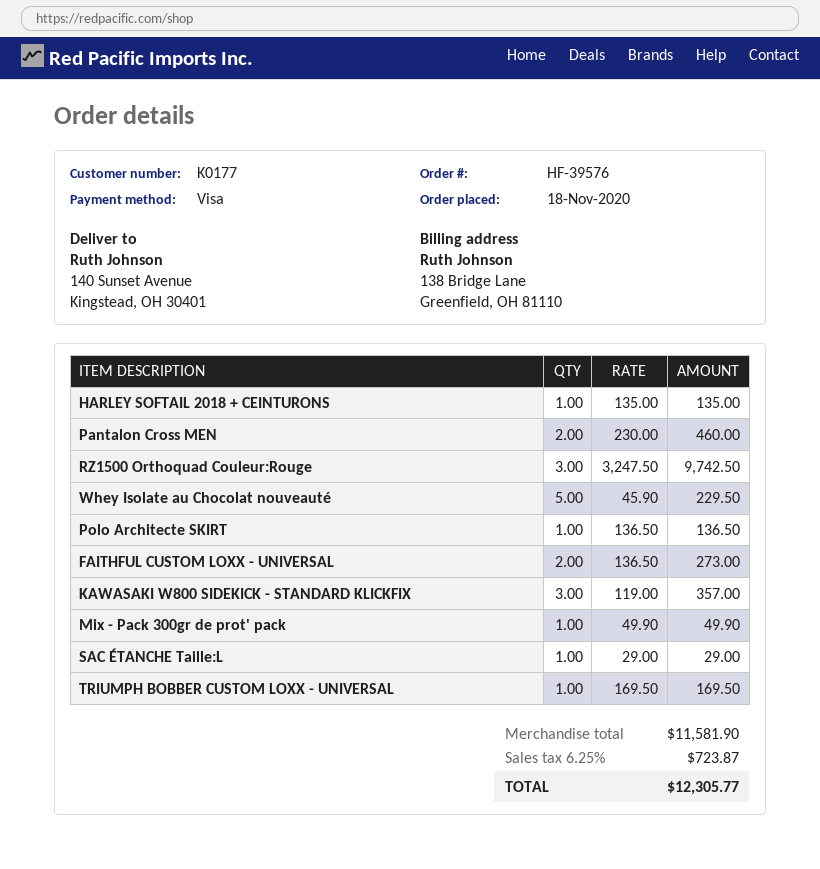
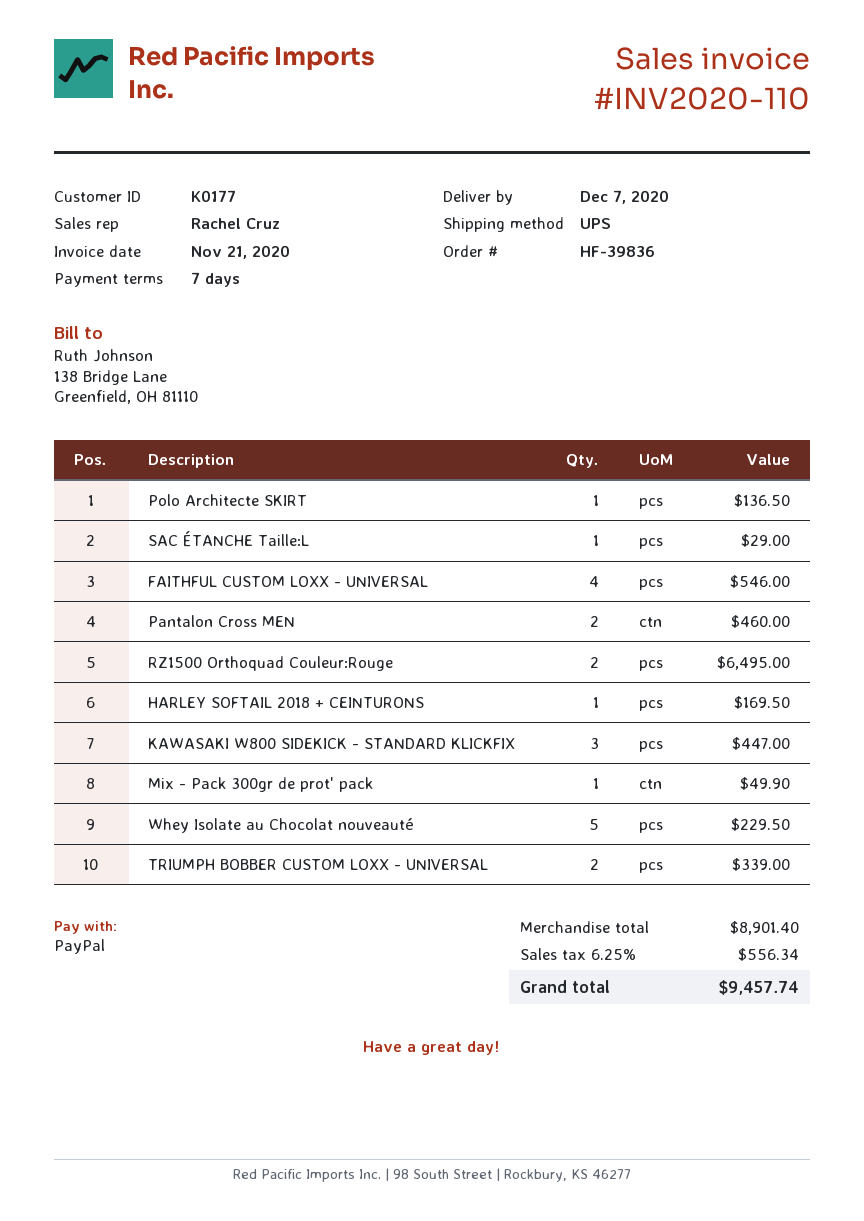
order number: HF-39576 -> HF-39836
payment method: Visa -> PayPal
HARLEY SOFTAIL 2018 + CEINTURONS: 1 for 135.00 -> 1 for 169.50
RZ1500 Orthoquad Couleur:Rouge: 3 for 9742.50 -> 2 for 6495.00
FAITHFUL CUSTOM LOXX - UNIVERSAL: 2 for 273.00 -> 4 for 546.00
KAWASAKI W800 SIDEKICK - STANDARD KLICKFIX: 3 for 357.00 -> 3 for 447.00
TRIUMPH BOBBER CUSTOM LOXX - UNIVERSAL: 1 for 169.50 -> 2 for 339.00
subtotal: 11581.90 -> 8901.40
tax: 6.25% = 723.87 -> 6.25% = 556.34
total: 12305.77 -> 9457.74

